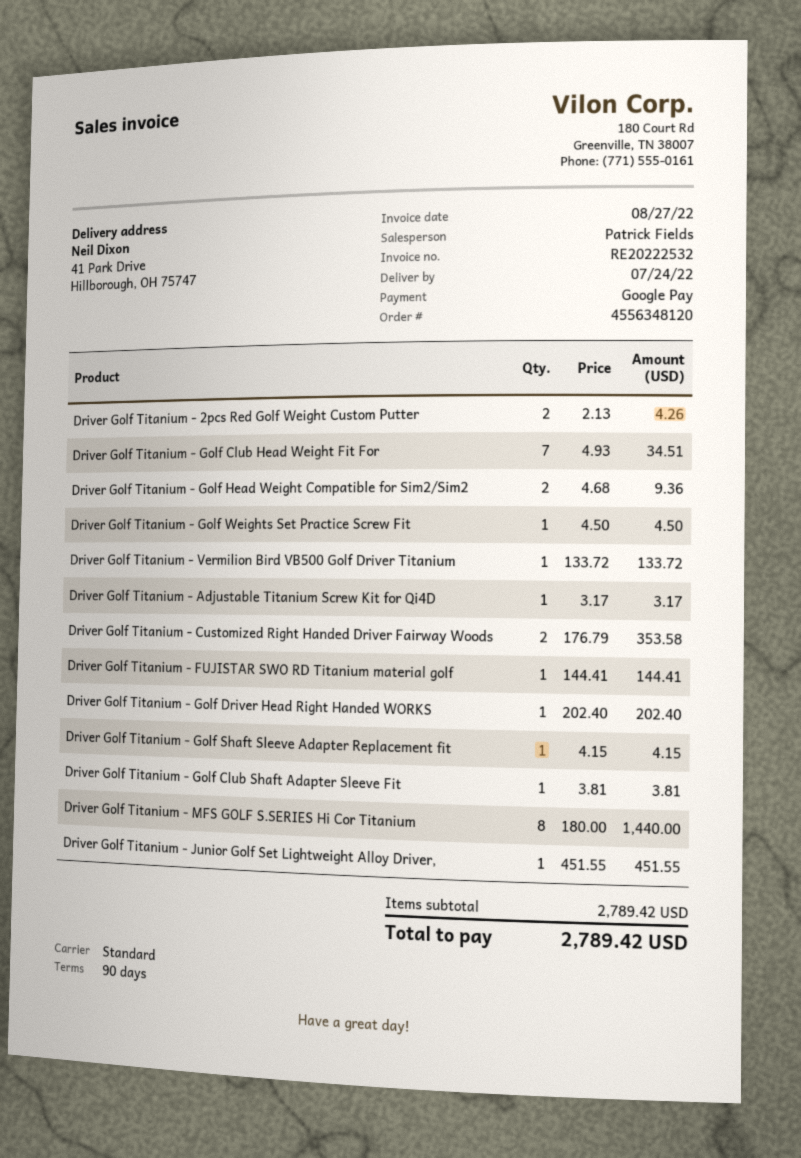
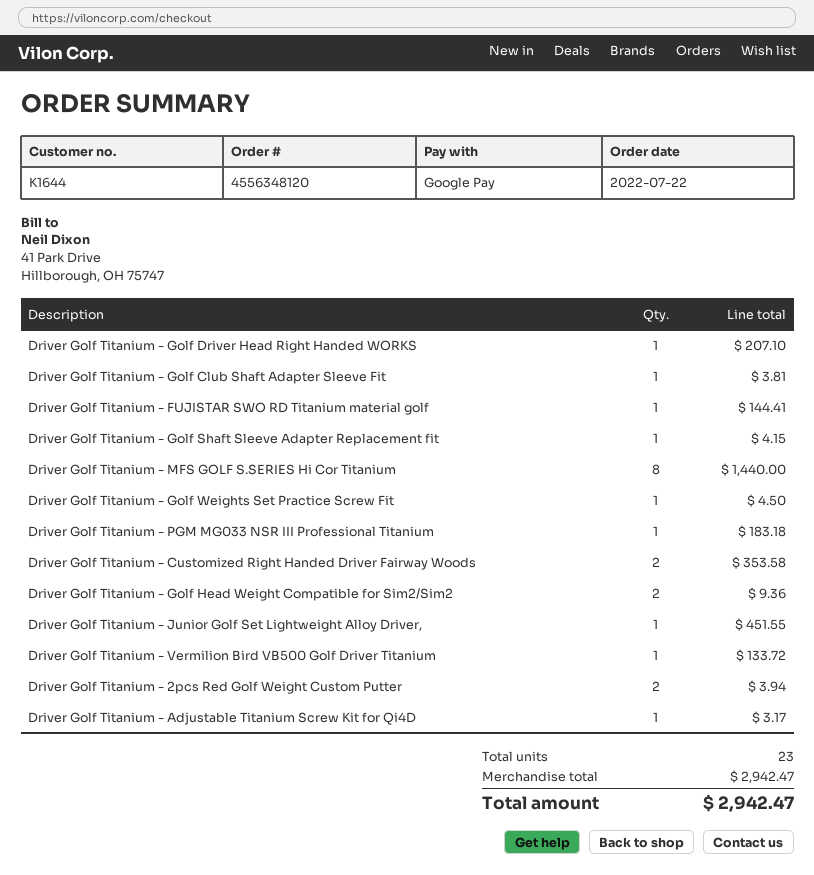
Driver Golf Titanium - 2pcs Red Golf Weight Custom Putter: 2 for 4.26 -> 2 for 3.94
Driver Golf Titanium - Golf Club Head Weight Fit For: 7 for 34.51 -> none
Driver Golf Titanium - Golf Driver Head Right Handed WORKS: 1 for 202.40 -> 1 for 207.10
Driver Golf Titanium - PGM MG033 NSR III Professional Titanium: none -> 1 for 183.18
subtotal: 2789.42 -> 2942.47
total: 2789.42 -> 2942.47

